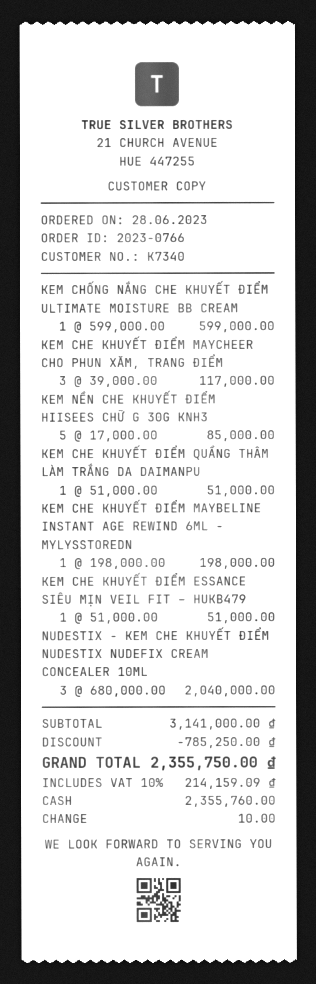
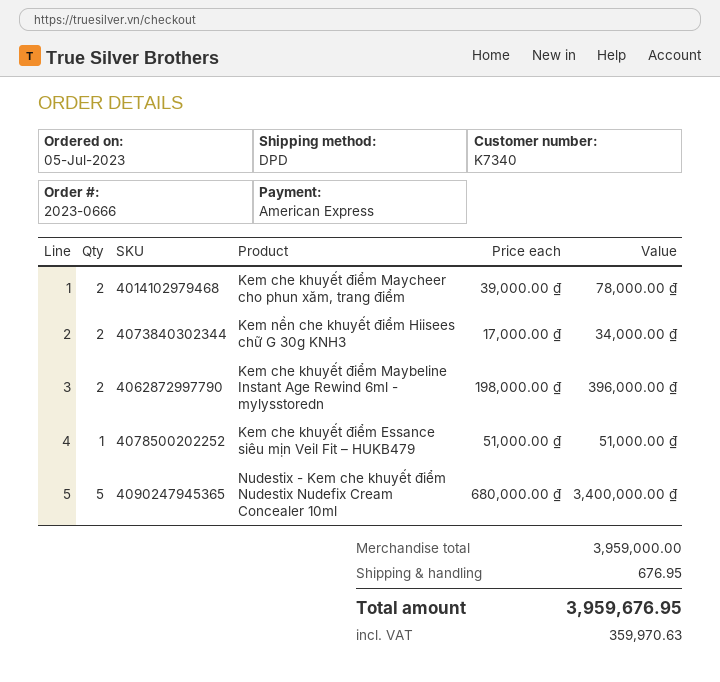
order number: 2023-0766 -> 2023-0666
order date: 2023-06-28 -> 2023-07-05
payment method: cash -> American Express
KEM CHỐNG NẮNG CHE KHUYẾT ĐIỂM ULTIMATE MOISTURE BB CREAM: 1 x 599000.00 = 599000.00 -> none
KEM CHE KHUYẾT ĐIỂM MAYCHEER CHO PHUN XĂM, TRANG ĐIỂM: 3 x 39000.00 = 117000.00 -> 2 x 39000.00 = 78000.00
KEM NỀN CHE KHUYẾT ĐIỂM HIISEES CHỮ G 30G KNH3: 5 x 17000.00 = 85000.00 -> 2 x 17000.00 = 34000.00
KEM CHE KHUYẾT ĐIỂM QUẦNG THÂM LÀM TRẮNG DA DAIMANPU: 1 x 51000.00 = 51000.00 -> none
KEM CHE KHUYẾT ĐIỂM MAYBELINE INSTANT AGE REWIND 6ML - MYLYSSTOREDN: 1 x 198000.00 = 198000.00 -> 2 x 198000.00 = 396000.00
NUDESTIX - KEM CHE KHUYẾT ĐIỂM NUDESTIX NUDEFIX CREAM CONCEALER 10ML: 3 x 680000.00 = 2040000.00 -> 5 x 680000.00 = 3400000.00
subtotal: 3141000.00 -> 3959000.00
discount: 785250.00 -> none
shipping: none -> 676.95
tax: 214159.09 -> 359970.63
total: 2355750.00 -> 3959676.95

